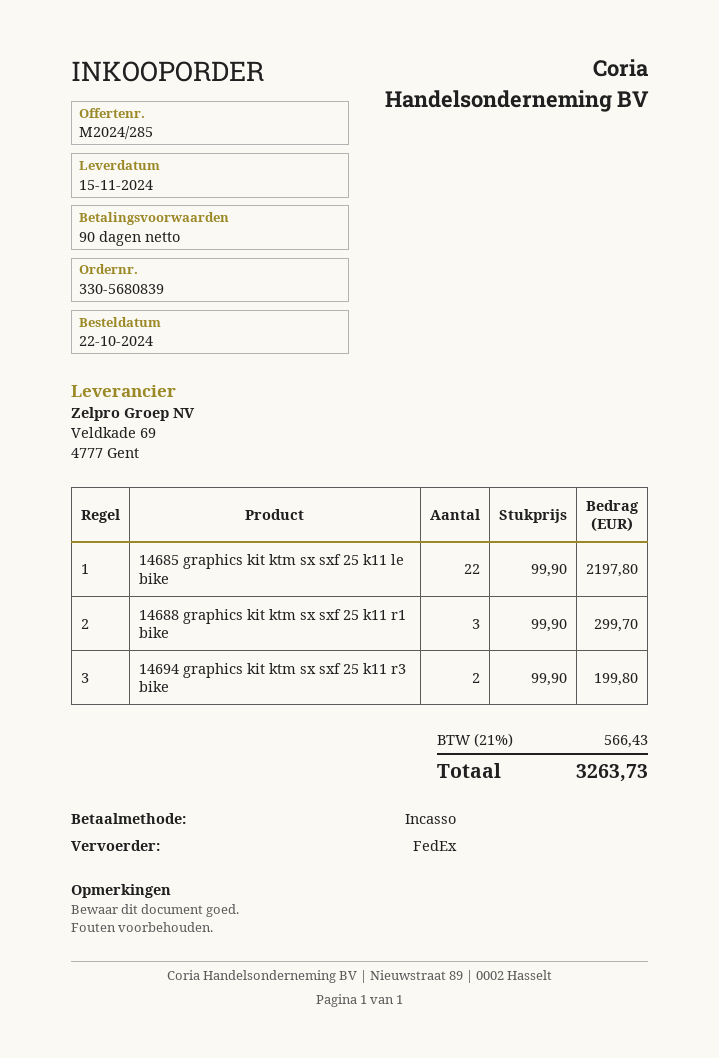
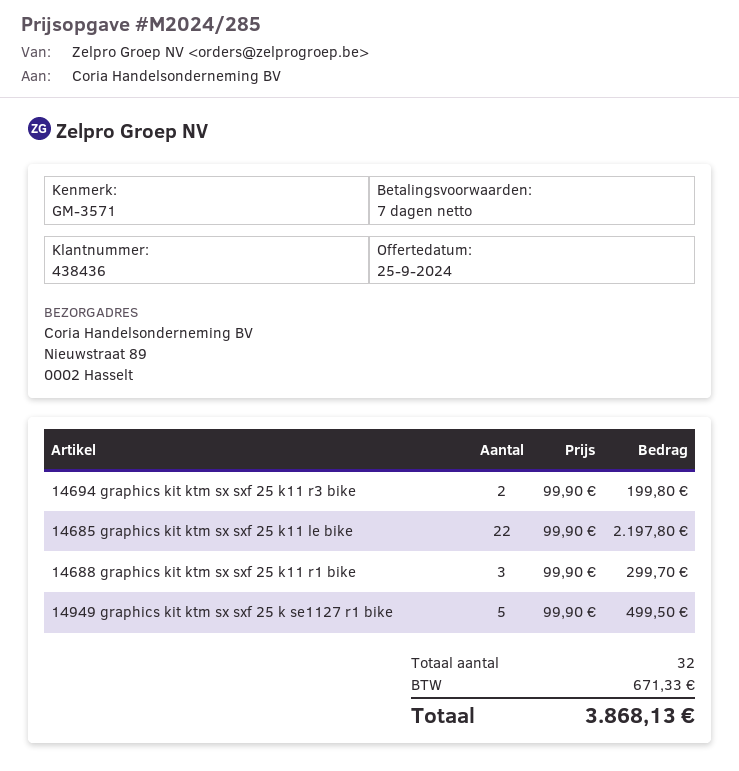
payment terms: 90 days -> 7 days
14949 graphics kit ktm sx sxf 25 k se1127 r1 bike: none -> 5 x 99.90 = 499.50
tax: 566.43 -> 671.33
total: 3263.73 -> 3868.13

